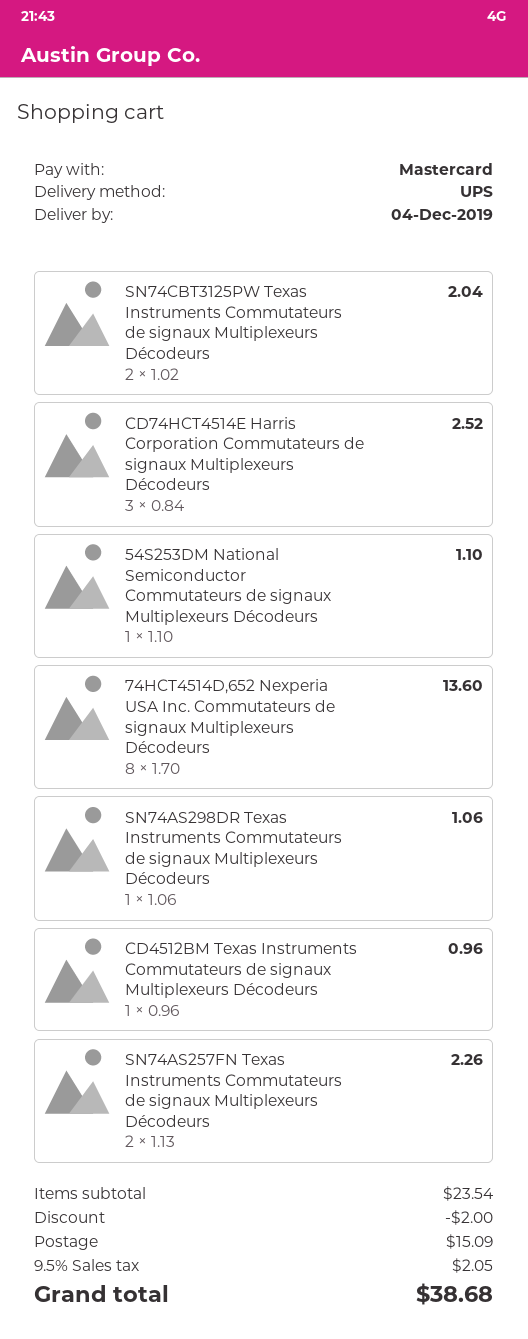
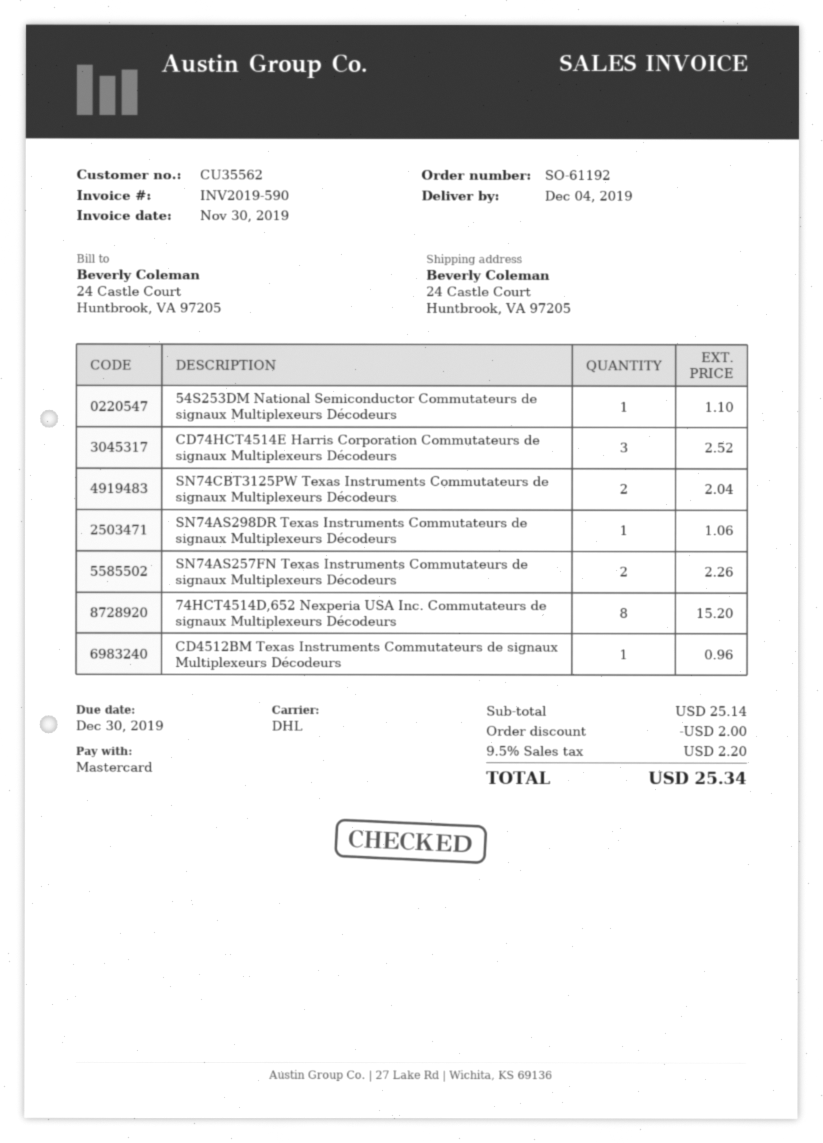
shipping method: UPS -> DHL
74HCT4514D,652 Nexperia USA Inc. Commutateurs de signaux Multiplexeurs Décodeurs: 8 for 13.60 -> 8 for 15.20
subtotal: 23.54 -> 25.14
shipping: 15.09 -> none
tax: 9.5% = 2.05 -> 9.5% = 2.20
total: 38.68 -> 25.34

